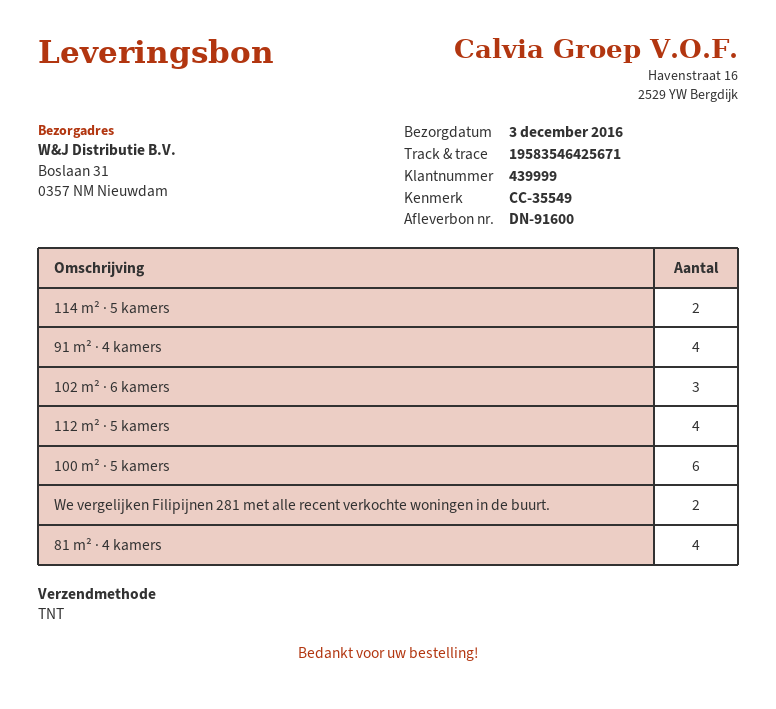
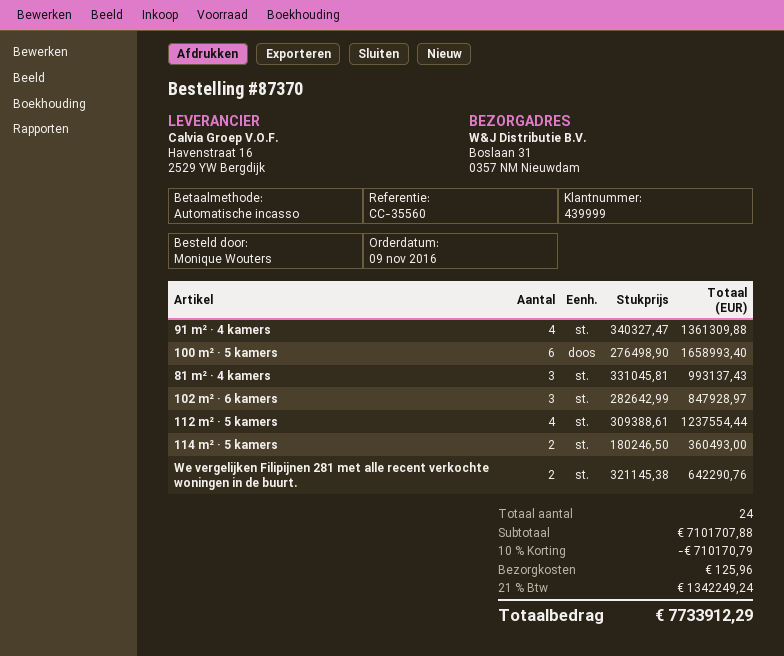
reference: CC-35549 -> CC-35560
81 m² · 4 kamers: 4 -> 3

